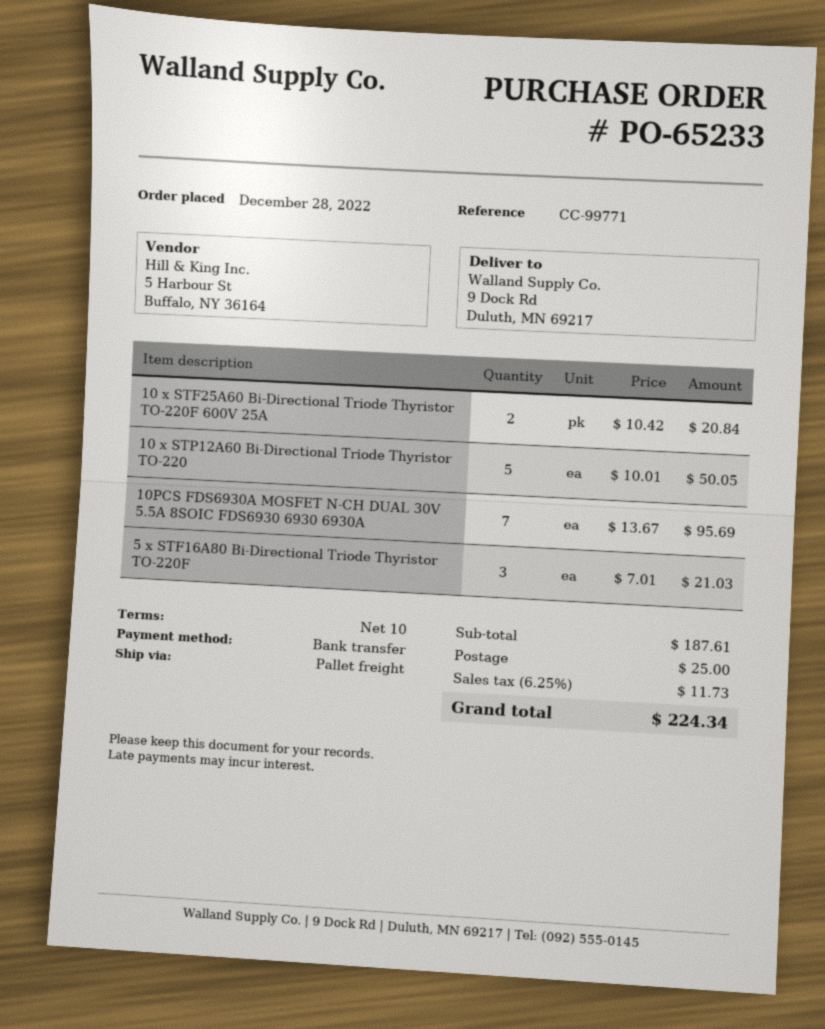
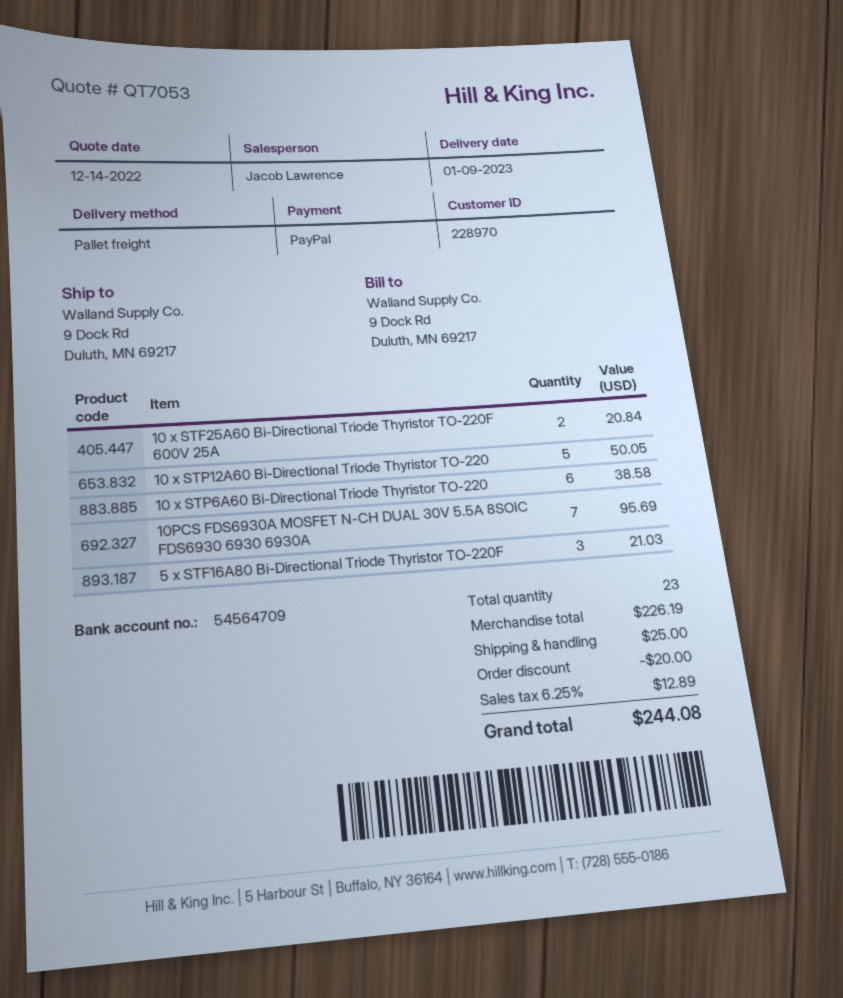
payment method: bank transfer -> PayPal
10 x STP6A60 Bi-Directional Triode Thyristor TO-220: none -> 6 for 38.58
subtotal: 187.61 -> 226.19
discount: none -> 20.00
tax: 6.25% = 11.73 -> 6.25% = 12.89
total: 224.34 -> 244.08

